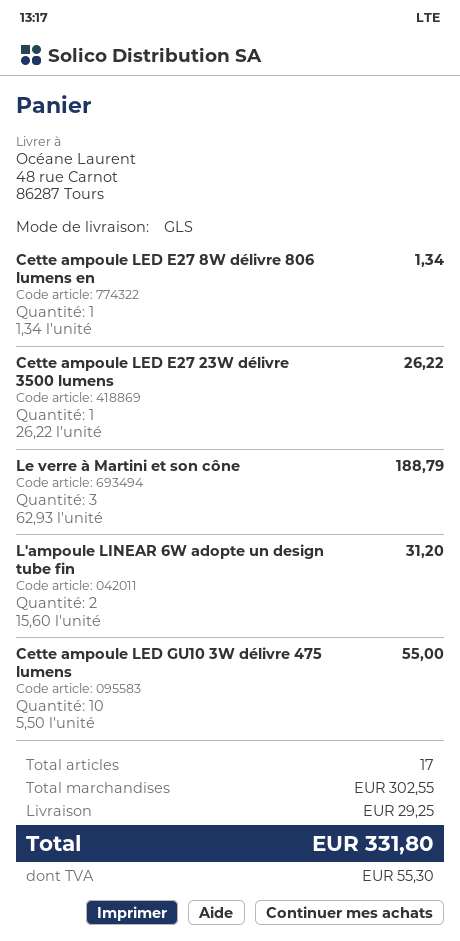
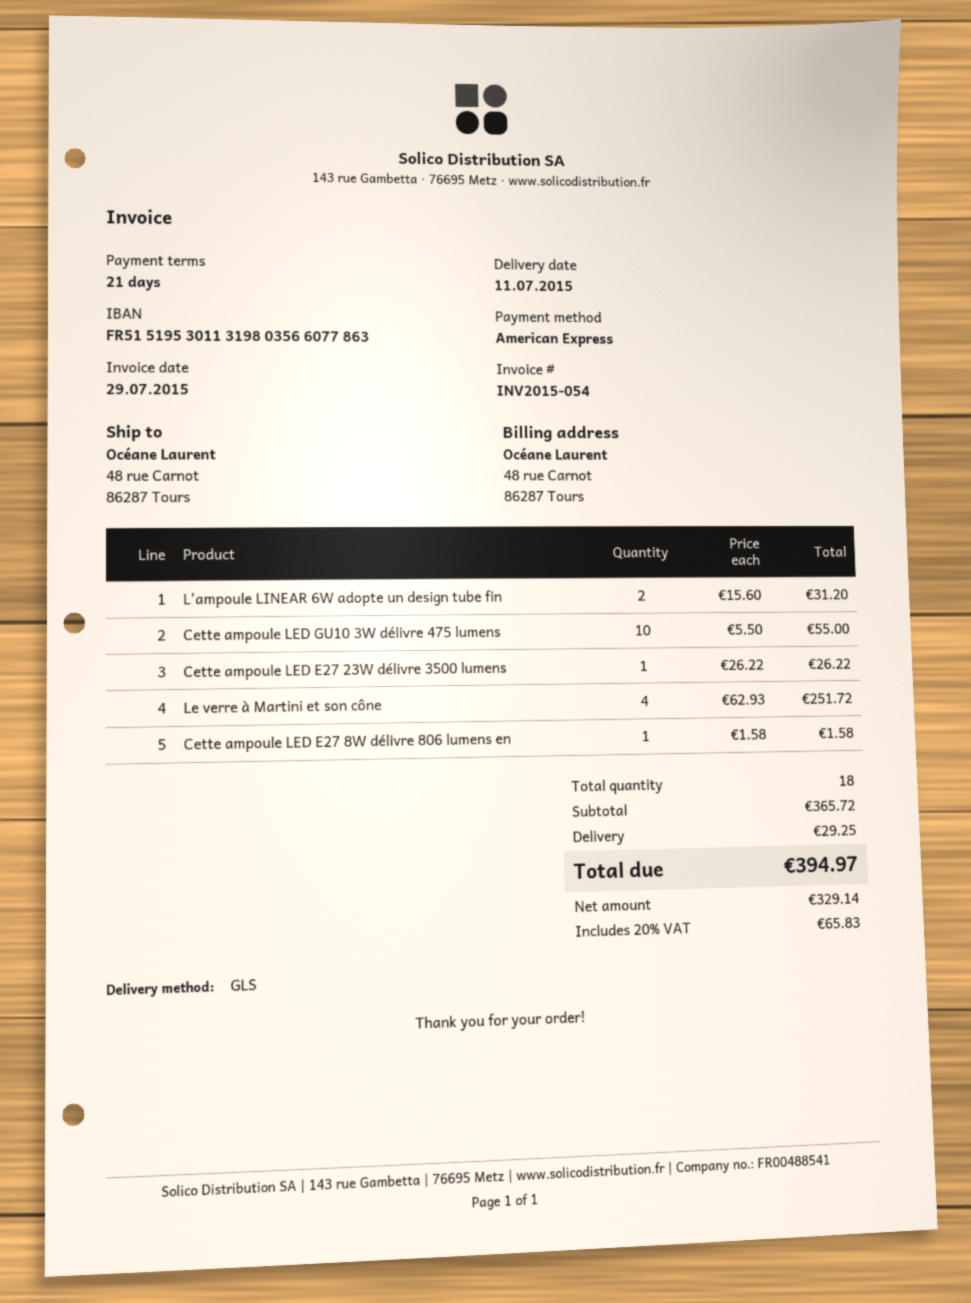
Cette ampoule LED E27 8W délivre 806 lumens en: 1 x 1.34 = 1.34 -> 1 x 1.58 = 1.58
Le verre à Martini et son cône: 3 x 62.93 = 188.79 -> 4 x 62.93 = 251.72
total quantity: 17 -> 18
subtotal: 302.55 -> 365.72
tax: 55.30 -> 65.83
total: 331.80 -> 394.97

